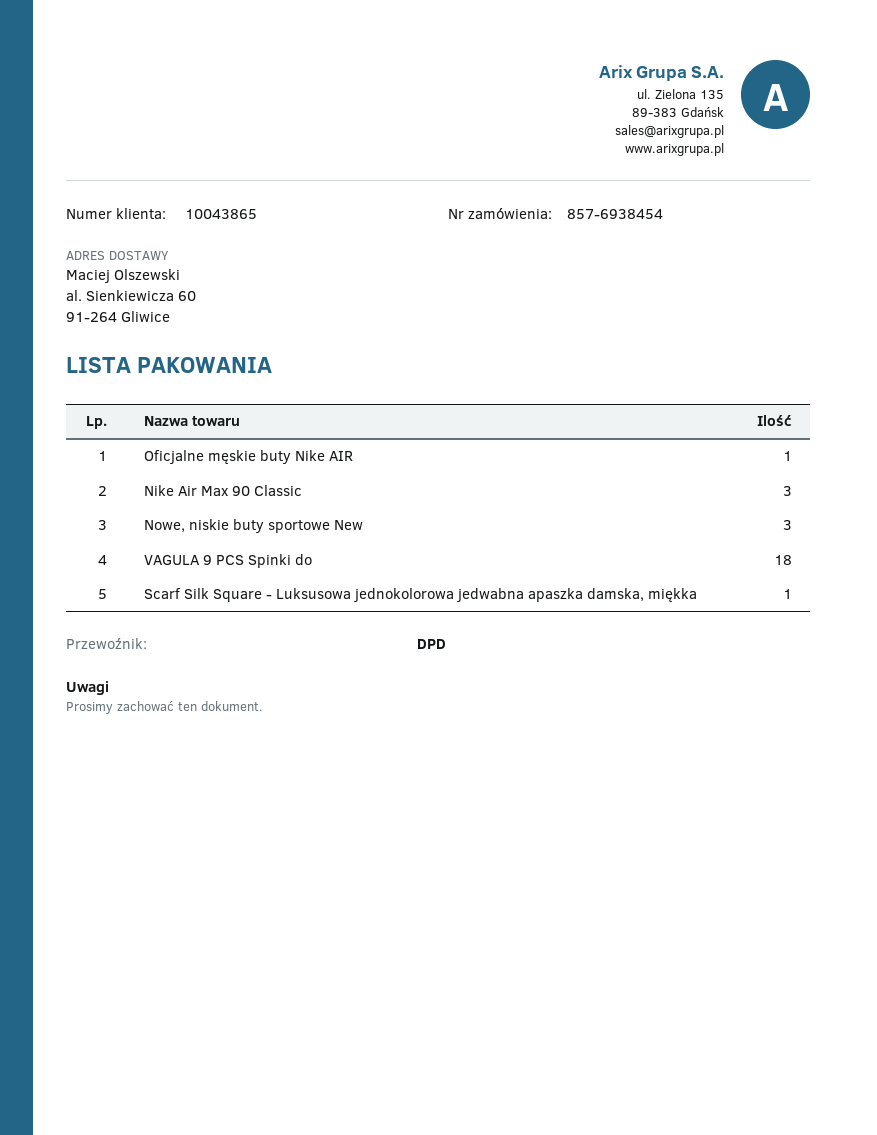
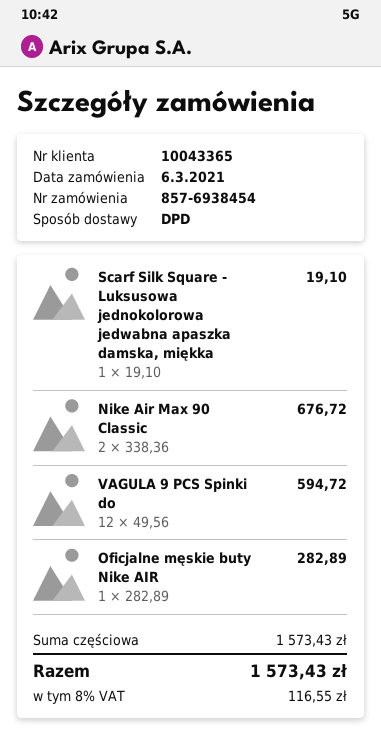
customer number: 10043865 -> 10043365
Nike Air Max 90 Classic: 3 -> 2
Nowe, niskie buty sportowe New: 3 -> none
VAGULA 9 PCS Spinki do: 18 -> 12

